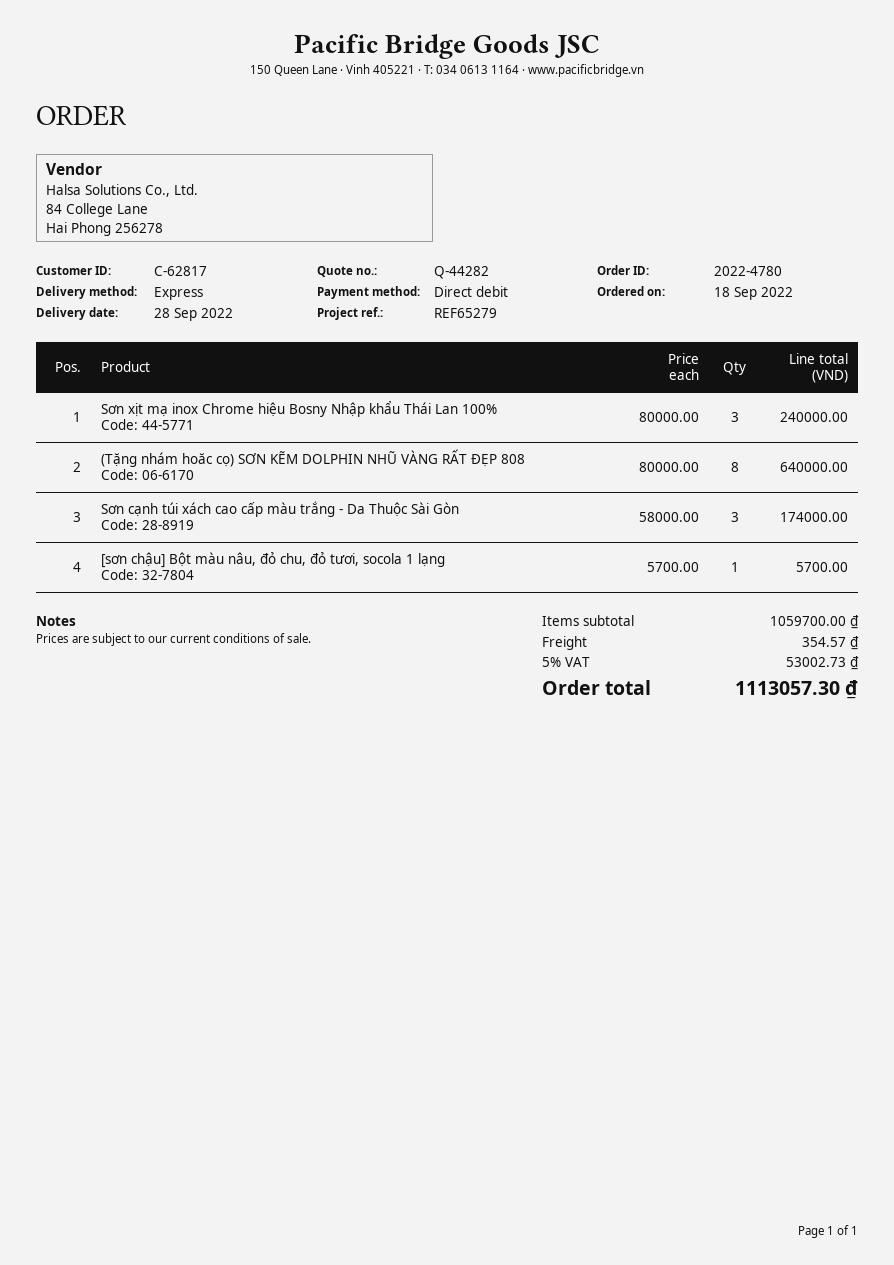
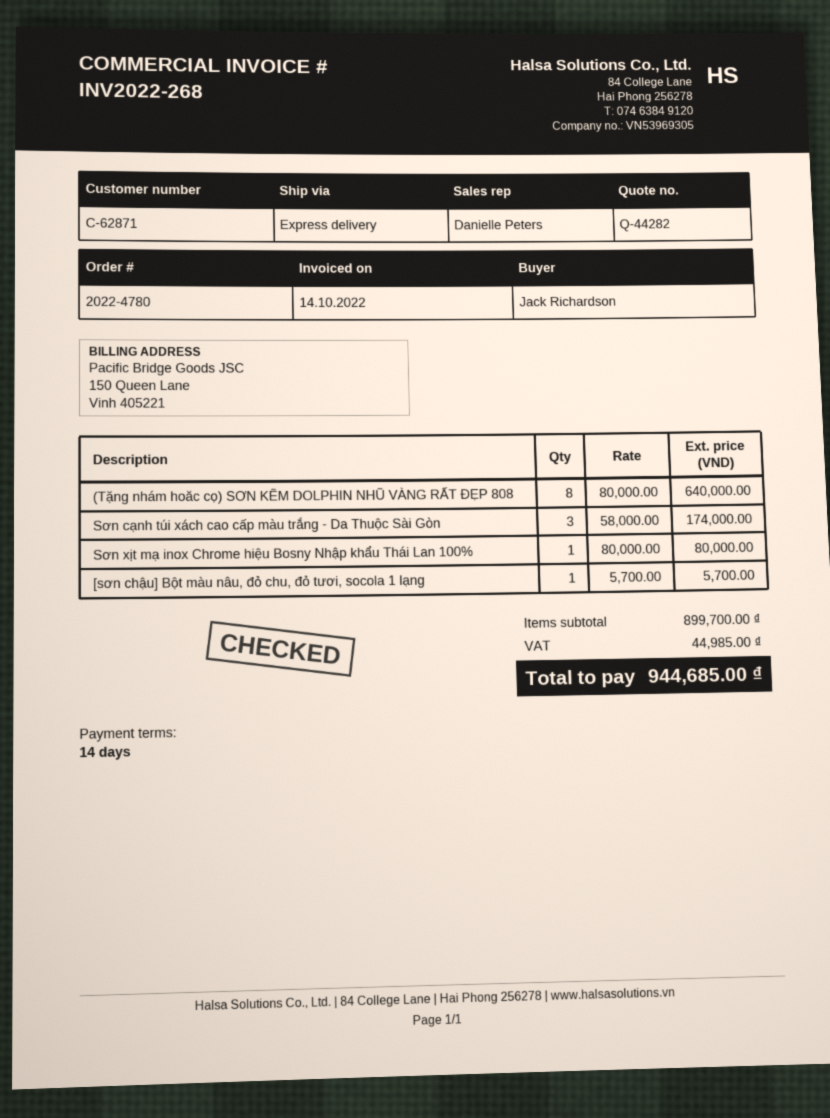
customer number: C-62817 -> C-62871
Sơn xịt mạ inox Chrome hiệu Bosny Nhập khẩu Thái Lan 100%: 3 x 80000.00 = 240000.00 -> 1 x 80000.00 = 80000.00
subtotal: 1059700.00 -> 899700.00
shipping: 354.57 -> none
tax: 53002.73 -> 44985.00
total: 1113057.30 -> 944685.00

